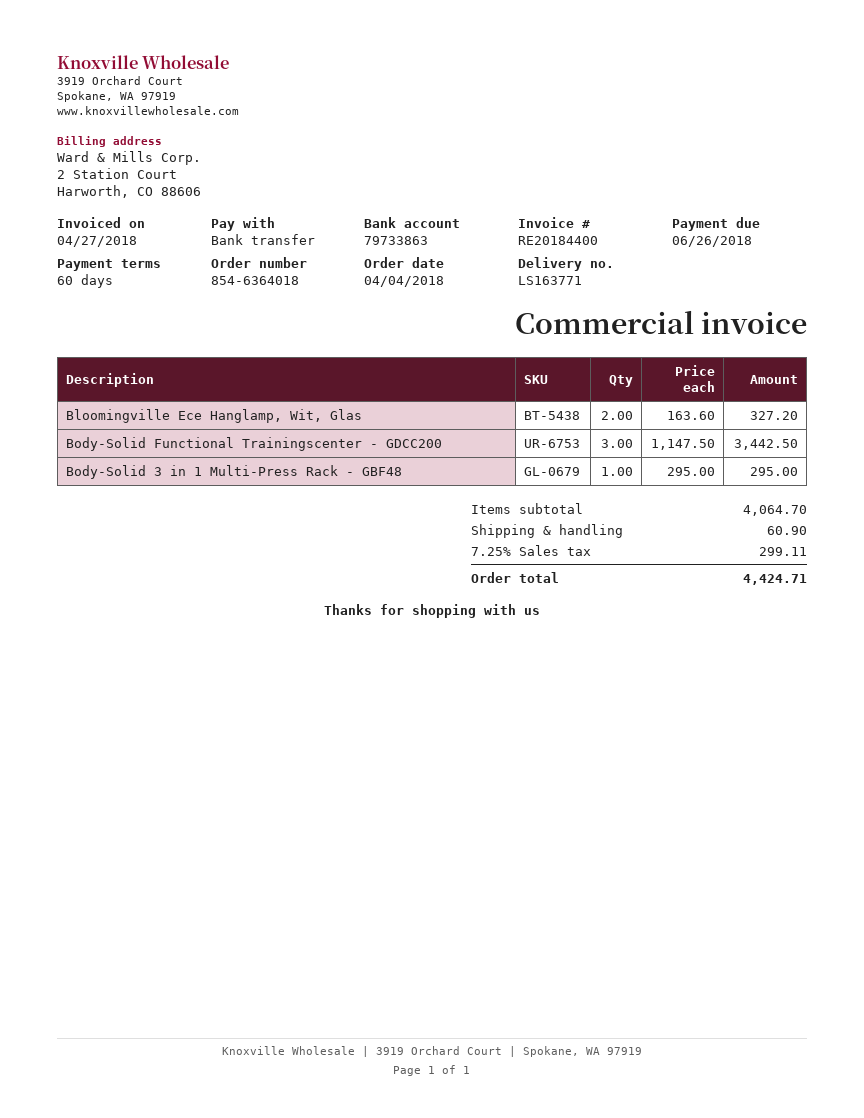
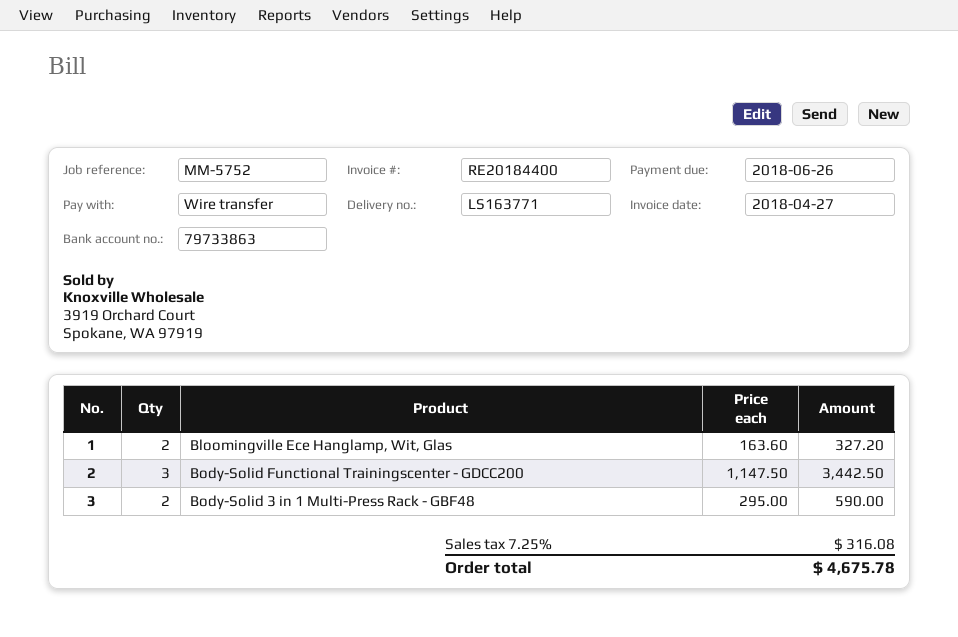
Body-Solid 3 in 1 Multi-Press Rack - GBF48: 1 x 295.00 = 295.00 -> 2 x 295.00 = 590.00
shipping: 60.90 -> none
tax: 7.25% = 299.11 -> 7.25% = 316.08
total: 4424.71 -> 4675.78

